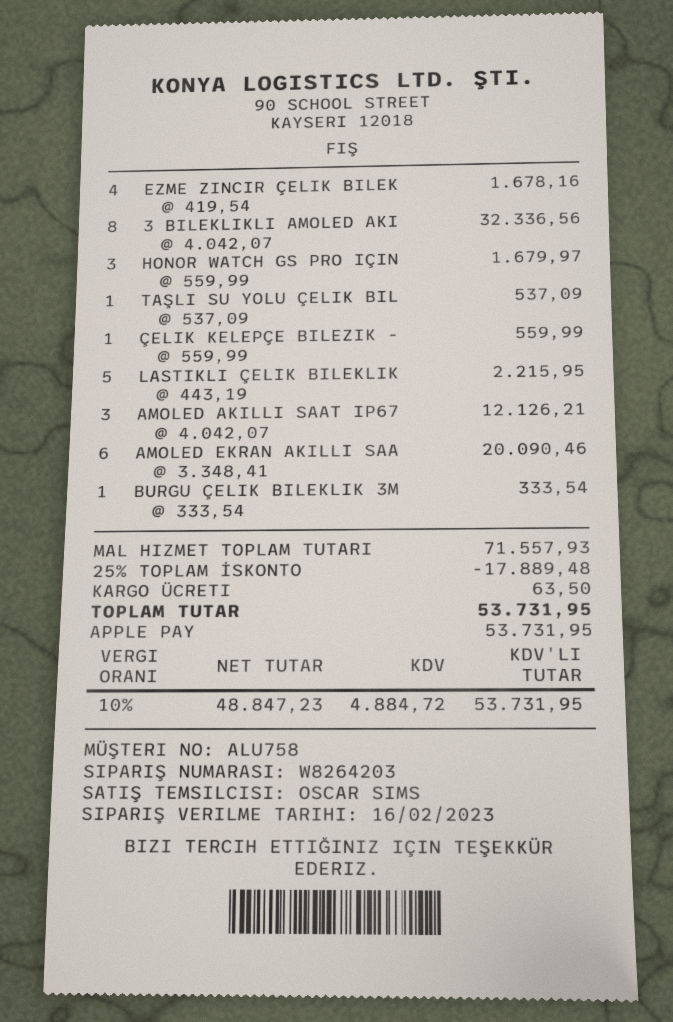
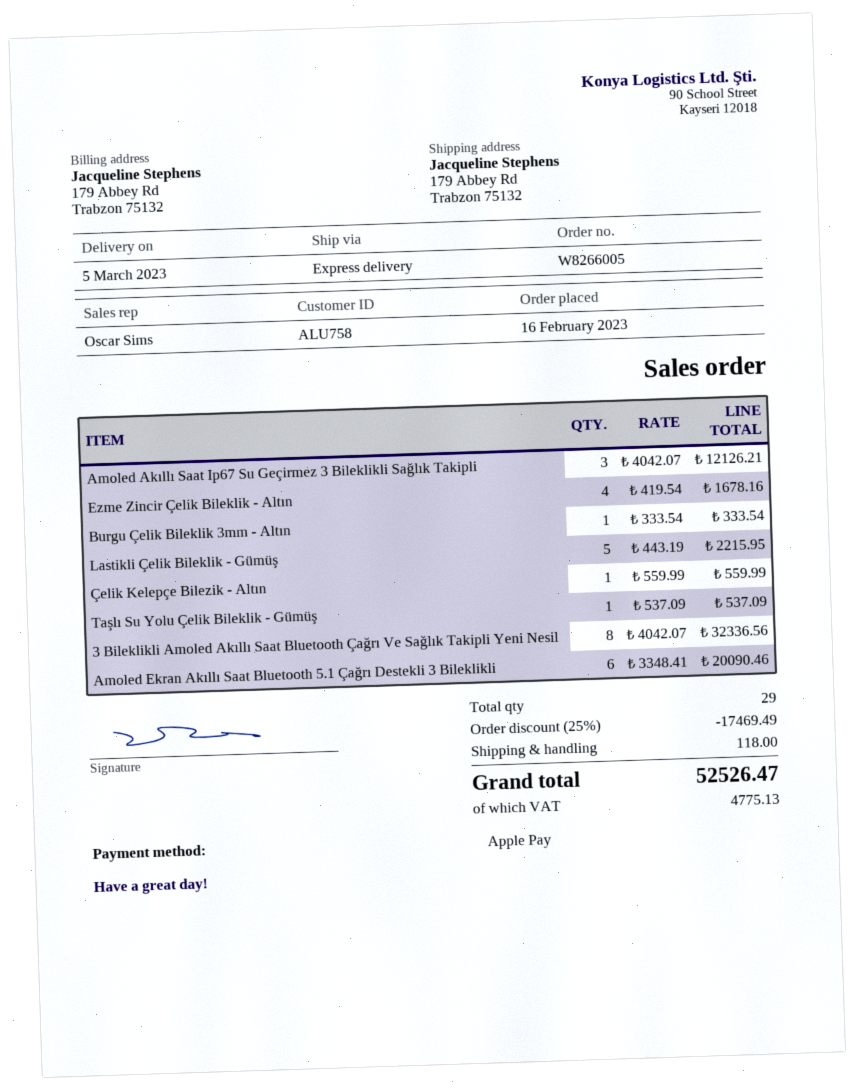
order number: W8264203 -> W8266005
HONOR WATCH GS PRO IÇIN: 3 x 559.99 = 1679.97 -> none
discount: 25% = 17889.48 -> 25% = 17469.49
shipping: 63.50 -> 118.00
tax: 4884.72 -> 4775.13
total: 53731.95 -> 52526.47

